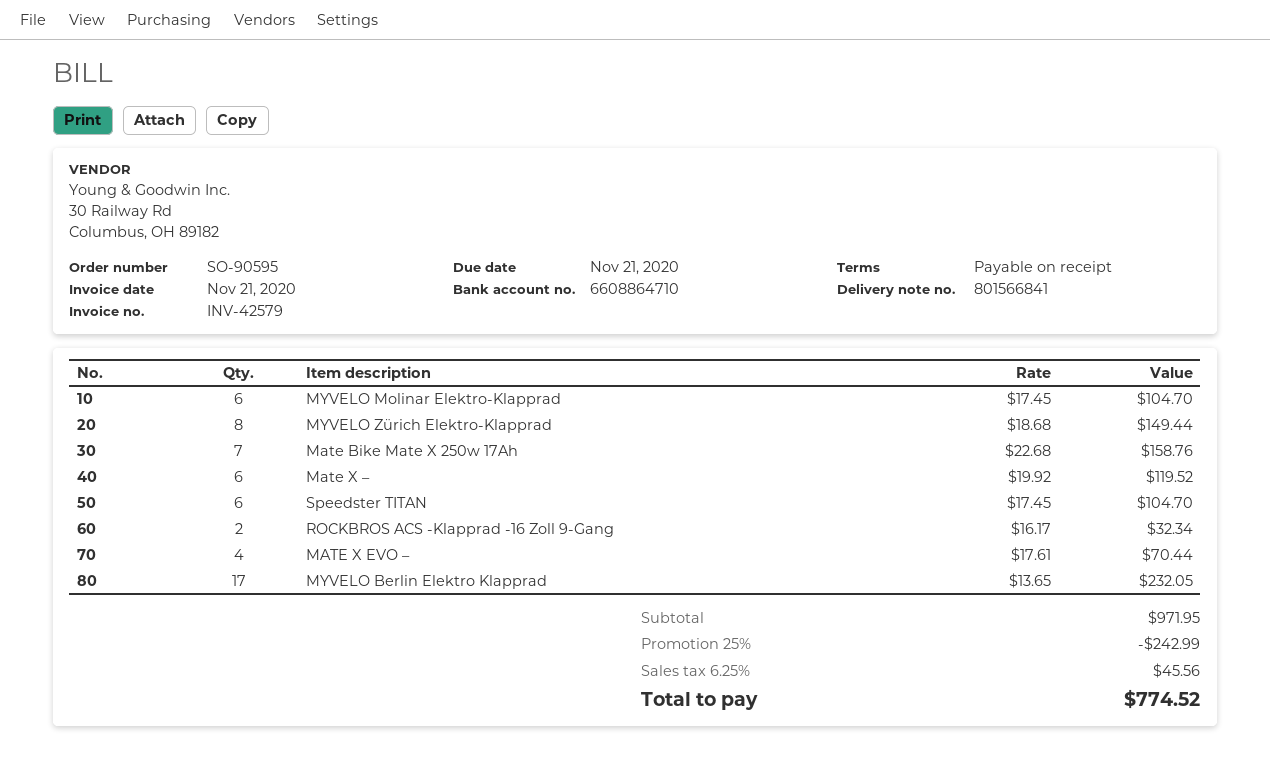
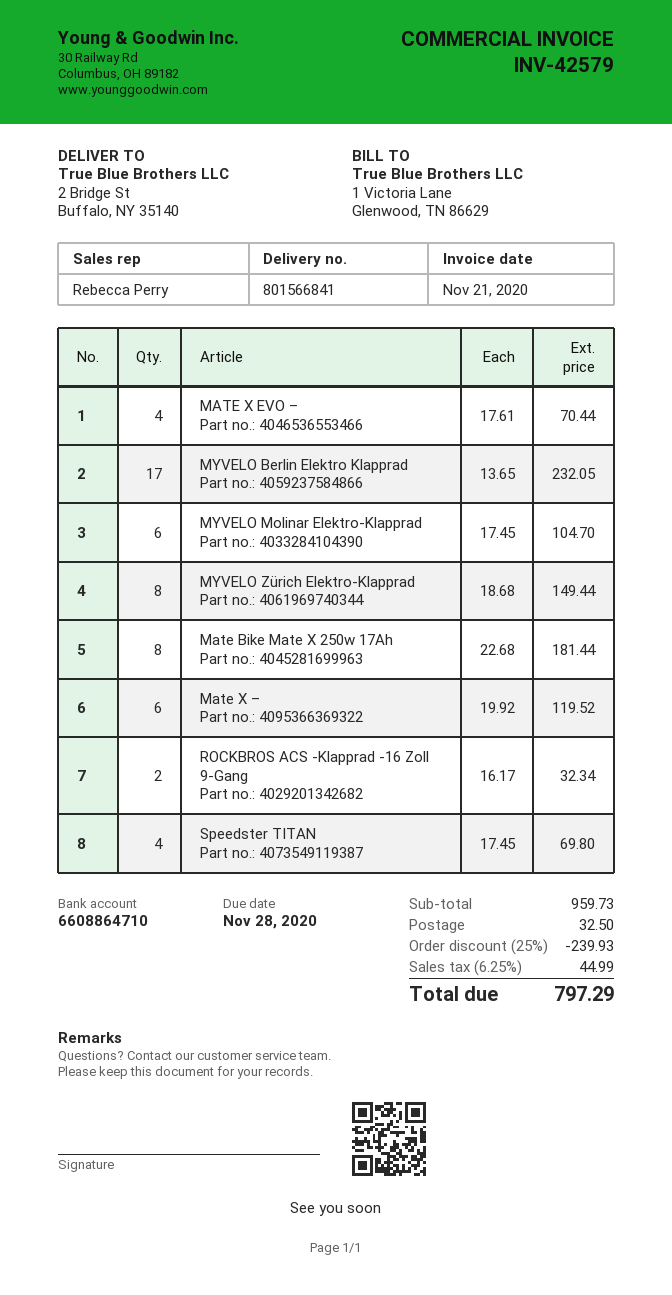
due date: 2020-11-21 -> 2020-11-28
Mate Bike Mate X 250w 17Ah: 7 x 22.68 = 158.76 -> 8 x 22.68 = 181.44
Speedster TITAN: 6 x 17.45 = 104.70 -> 4 x 17.45 = 69.80
subtotal: 971.95 -> 959.73
discount: 25% = 242.99 -> 25% = 239.93
shipping: none -> 32.50
tax: 6.25% = 45.56 -> 6.25% = 44.99
total: 774.52 -> 797.29

